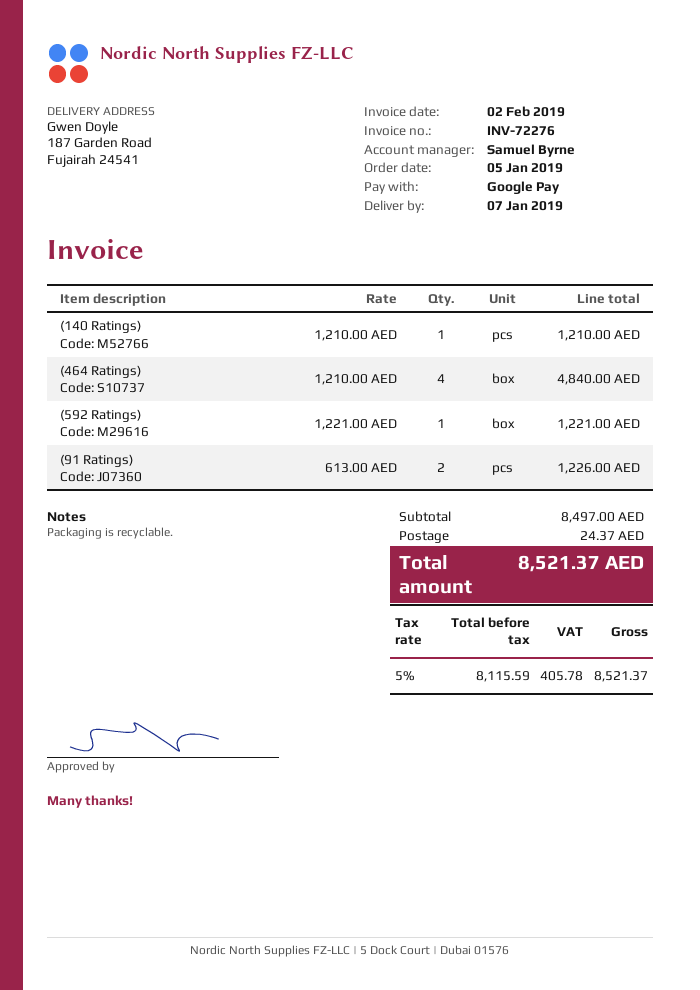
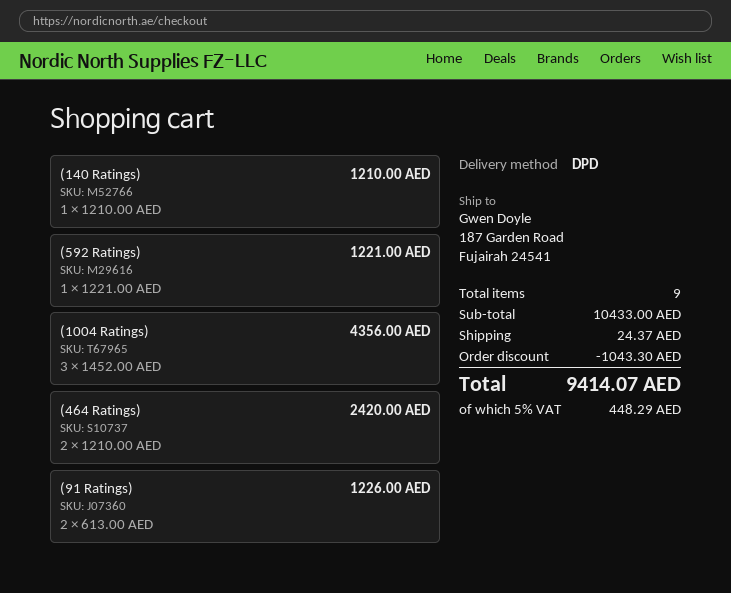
(464 Ratings): 4 x 1210.00 = 4840.00 -> 2 x 1210.00 = 2420.00
(1004 Ratings): none -> 3 x 1452.00 = 4356.00
subtotal: 8497.00 -> 10433.00
discount: none -> 1043.30
tax: 5% = 405.78 -> 5% = 448.29
total: 8521.37 -> 9414.07

